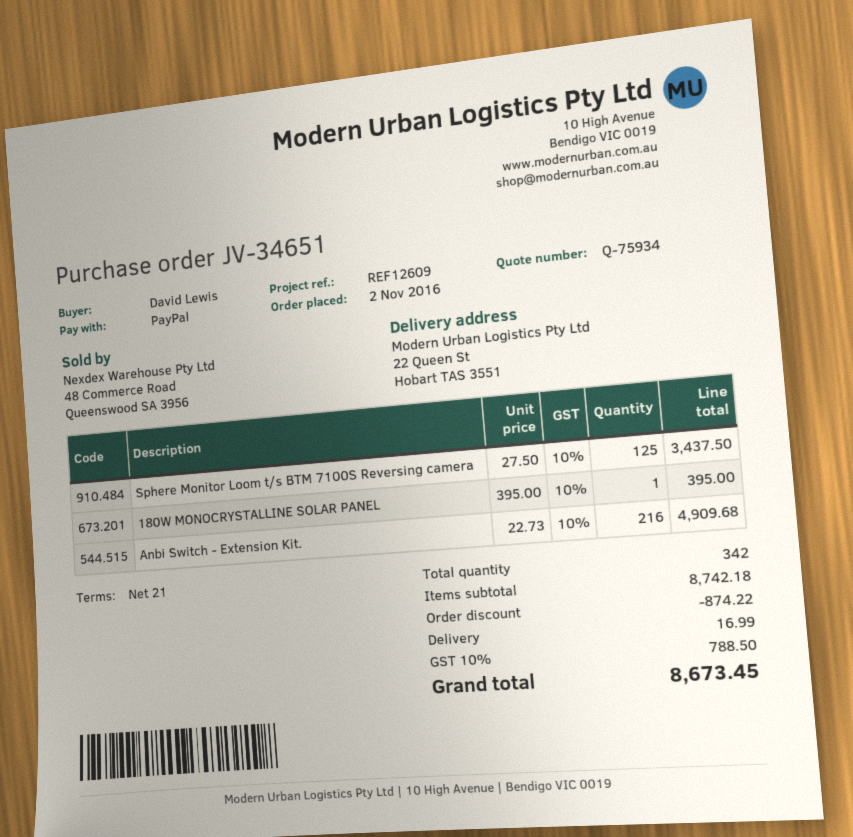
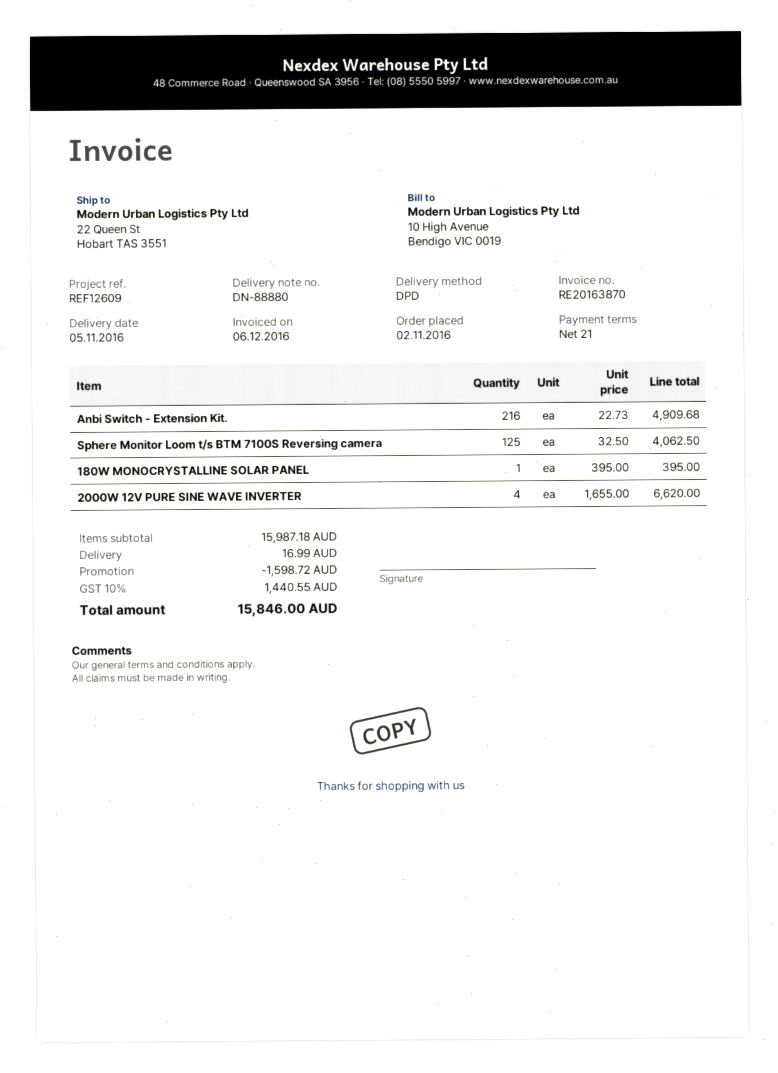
Sphere Monitor Loom t/s BTM 7100S Reversing camera: 125 x 27.50 = 3437.50 -> 125 x 32.50 = 4062.50
2000W 12V PURE SINE WAVE INVERTER: none -> 4 x 1655.00 = 6620.00
subtotal: 8742.18 -> 15987.18
discount: 874.22 -> 1598.72
tax: 10% = 788.50 -> 10% = 1440.55
total: 8673.45 -> 15846.00

